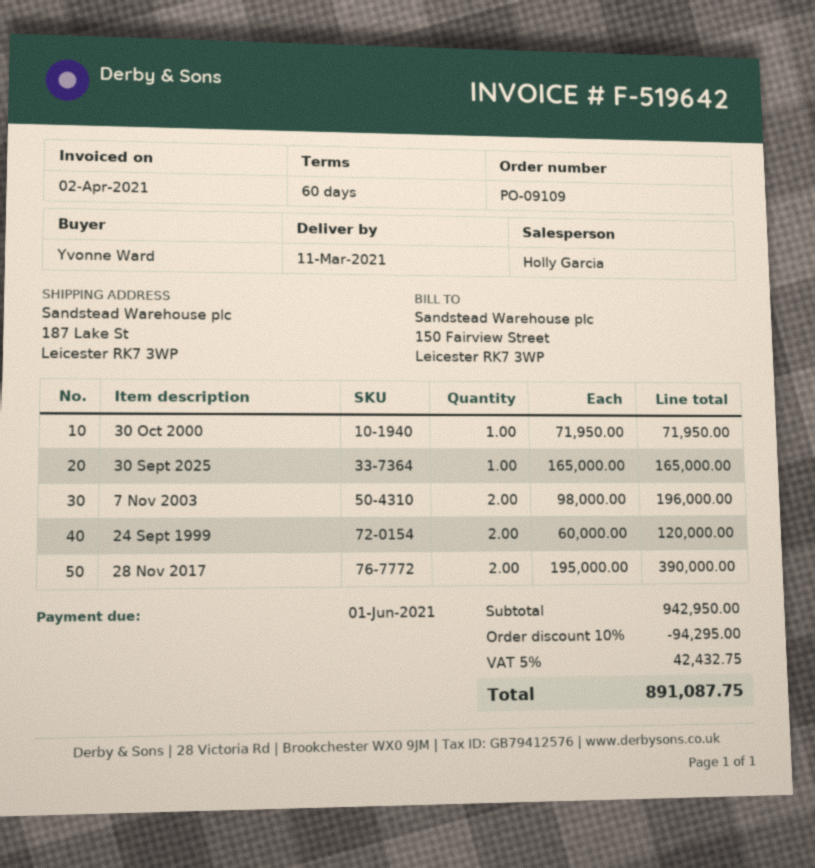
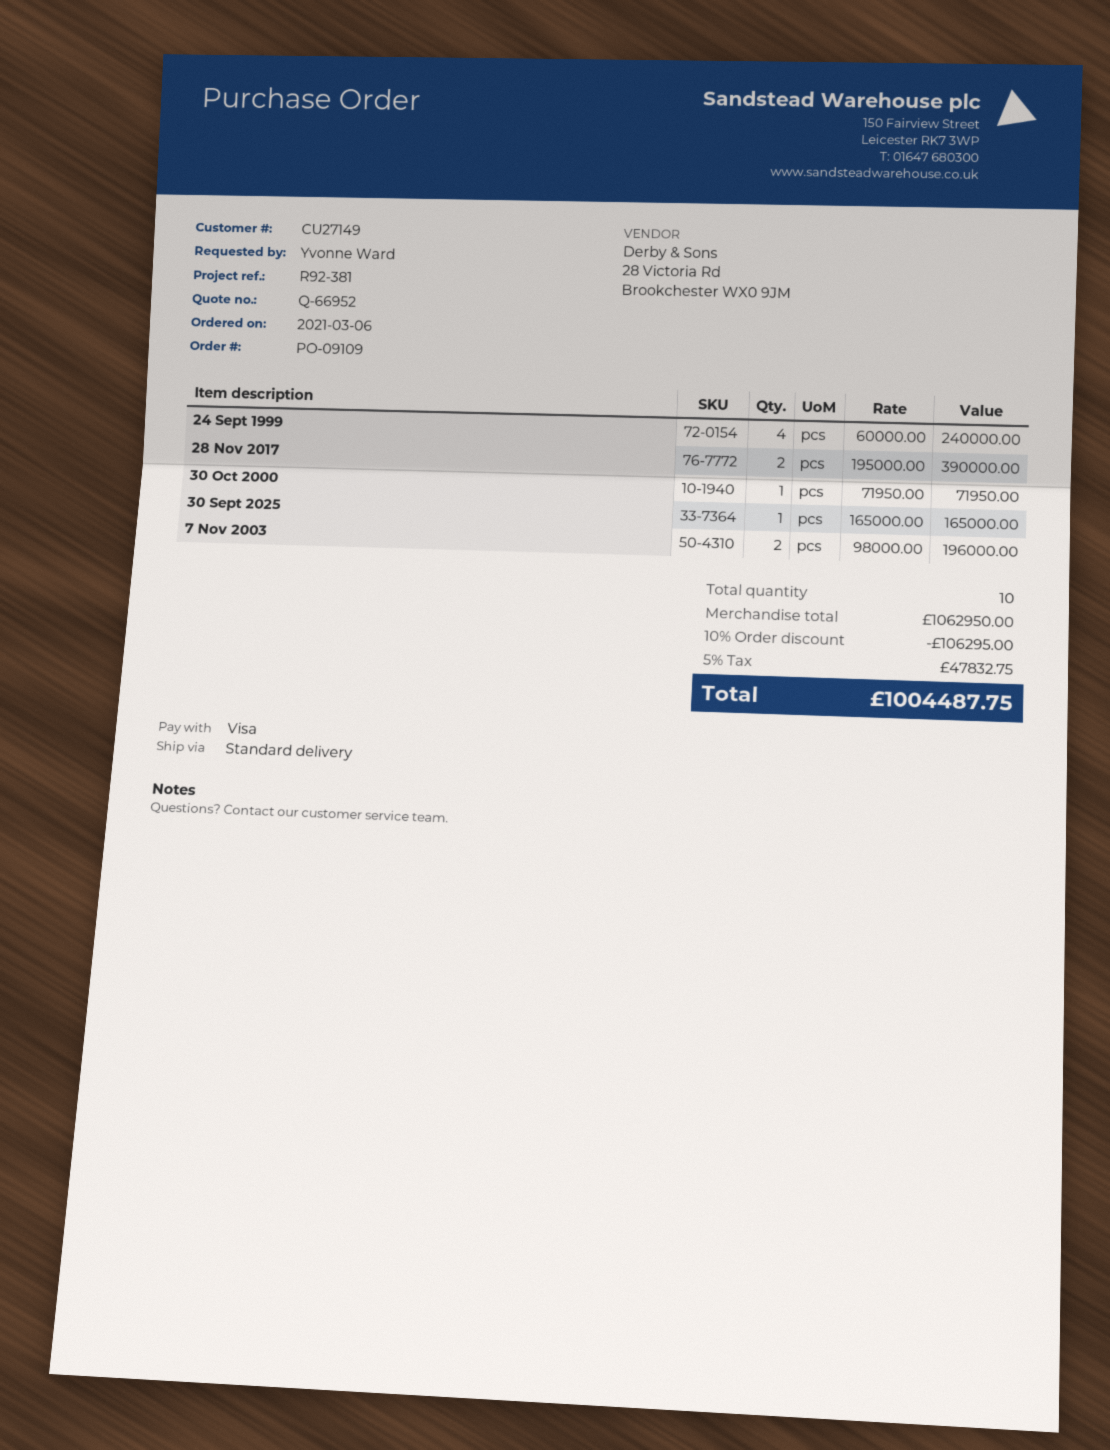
24 Sept 1999: 2 x 60000.00 = 120000.00 -> 4 x 60000.00 = 240000.00
subtotal: 942950.00 -> 1062950.00
discount: 10% = 94295.00 -> 10% = 106295.00
tax: 5% = 42432.75 -> 5% = 47832.75
total: 891087.75 -> 1004487.75

